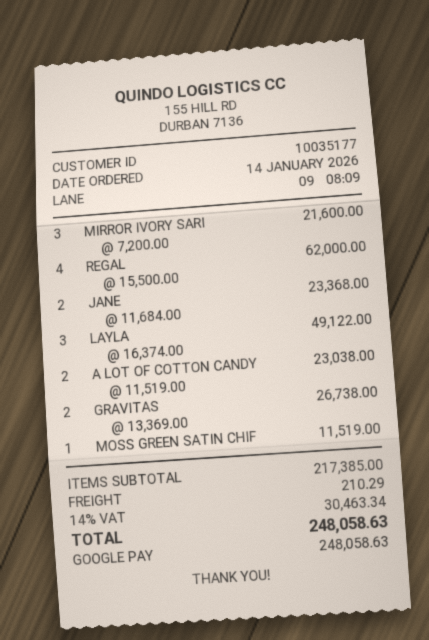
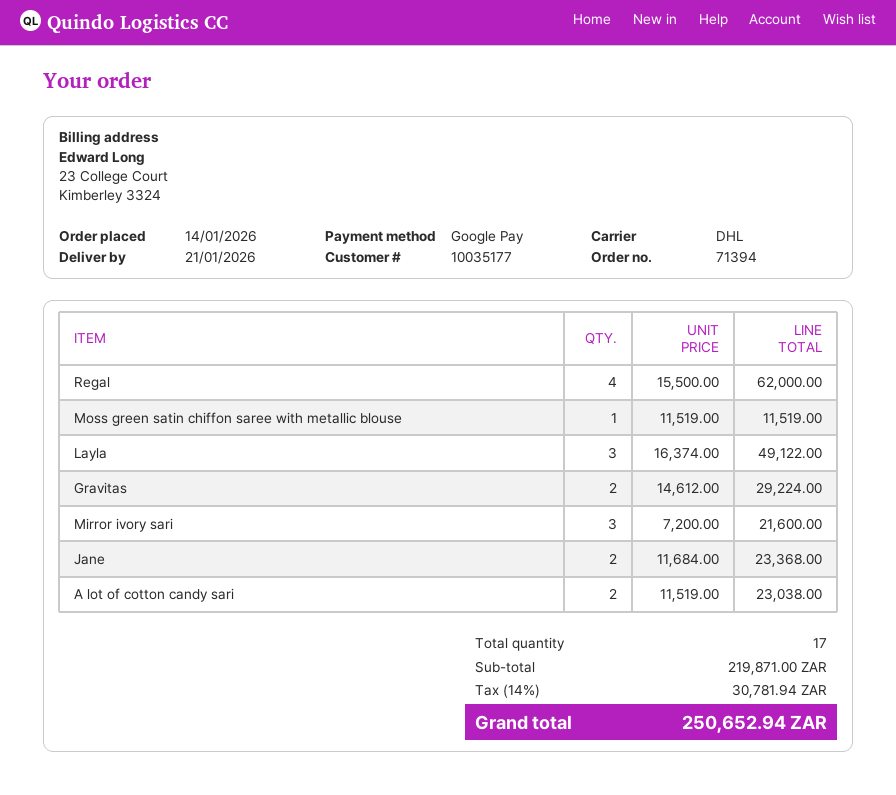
GRAVITAS: 2 x 13369.00 = 26738.00 -> 2 x 14612.00 = 29224.00
subtotal: 217385.00 -> 219871.00
shipping: 210.29 -> none
tax: 14% = 30463.34 -> 14% = 30781.94
total: 248058.63 -> 250652.94

